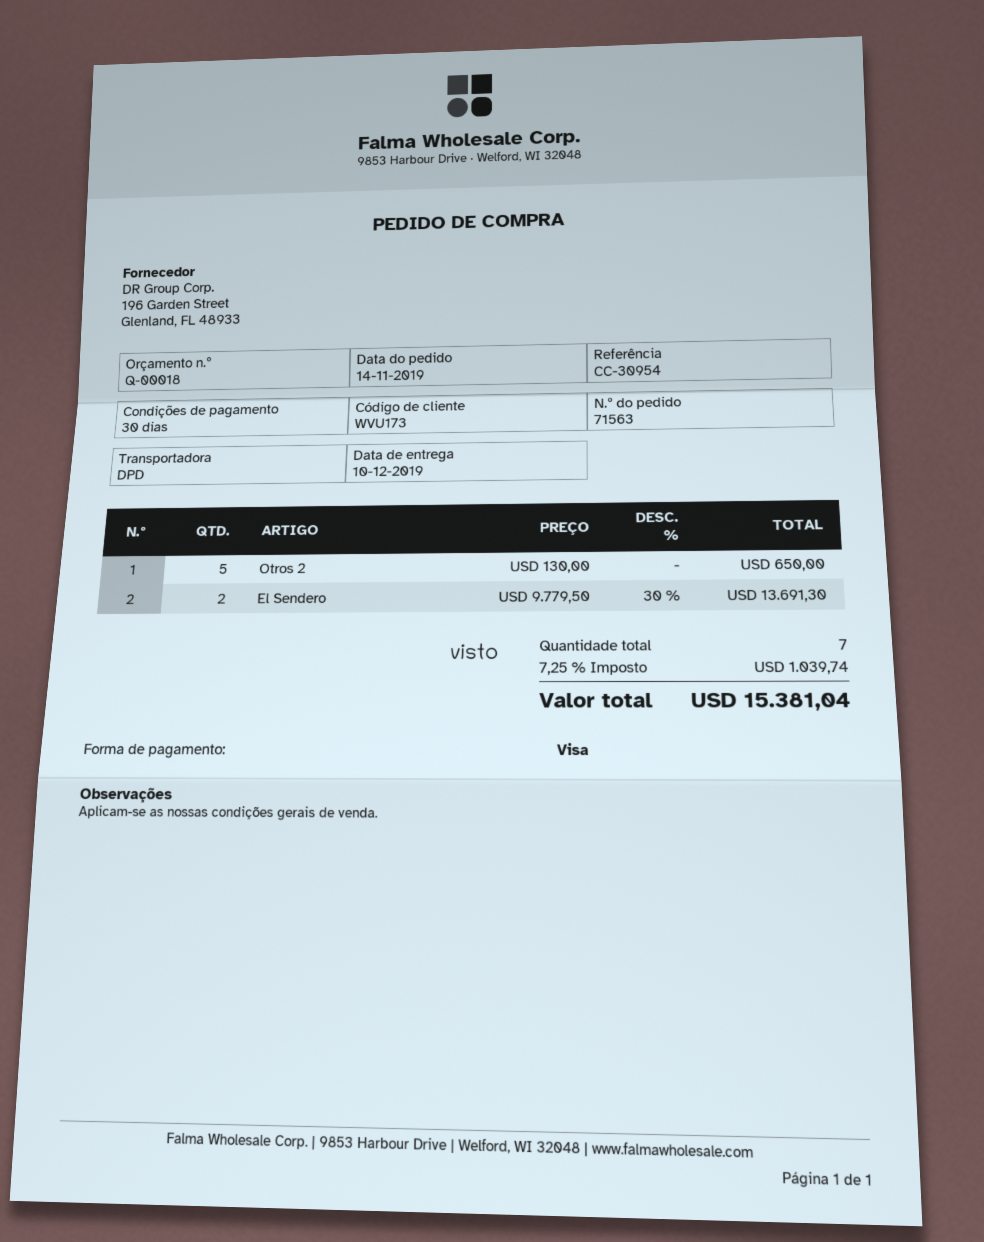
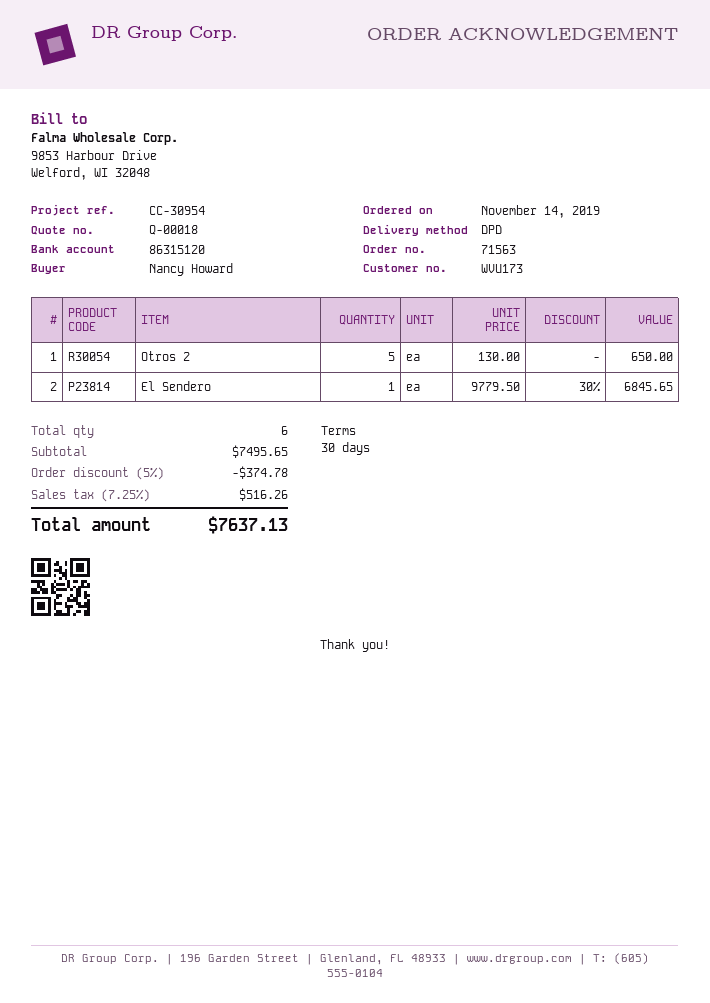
El Sendero: 2 x 9779.50 - 30% = 13691.30 -> 1 x 9779.50 - 30% = 6845.65
total quantity: 7 -> 6
discount: none -> 5% = 374.78
tax: 7.25% = 1039.74 -> 7.25% = 516.26
total: 15381.04 -> 7637.13

